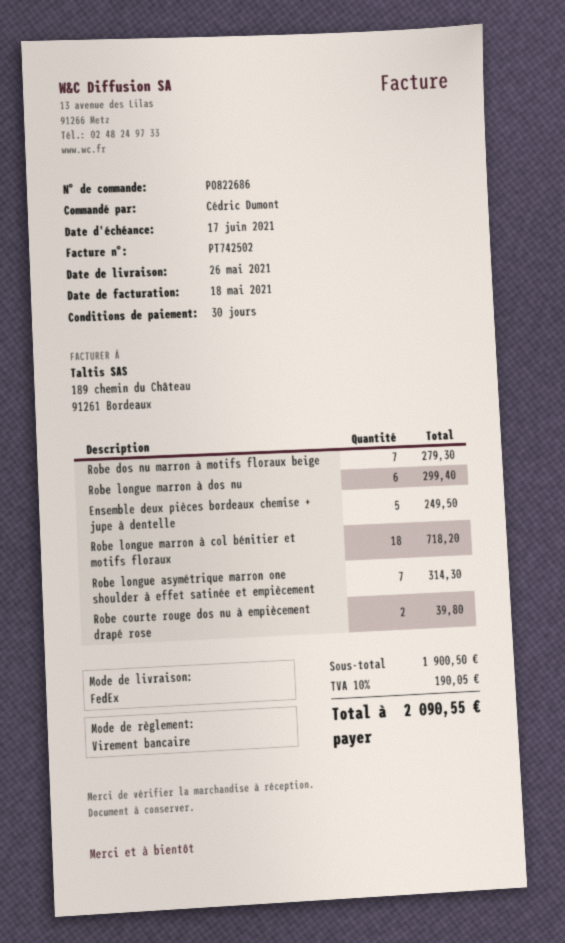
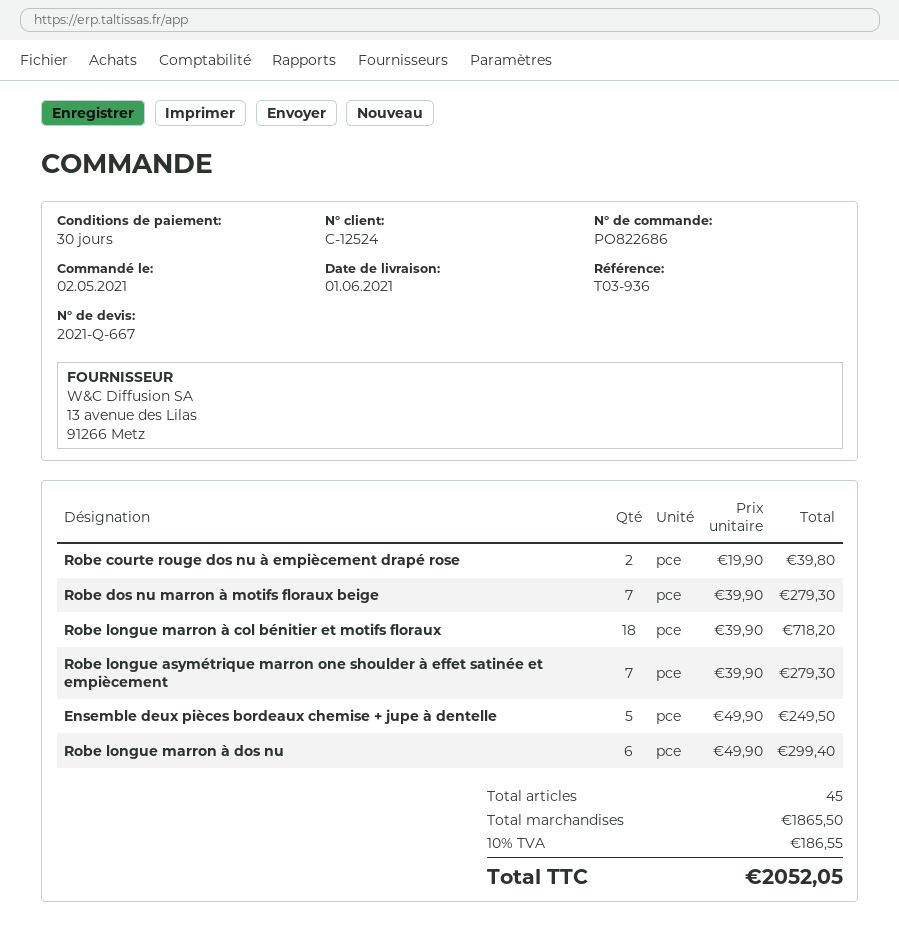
delivery date: 2021-05-26 -> 2021-06-01
Robe longue asymétrique marron one shoulder à effet satinée et empiècement: 7 for 314.30 -> 7 for 279.30
subtotal: 1900.50 -> 1865.50
tax: 10% = 190.05 -> 10% = 186.55
total: 2090.55 -> 2052.05

